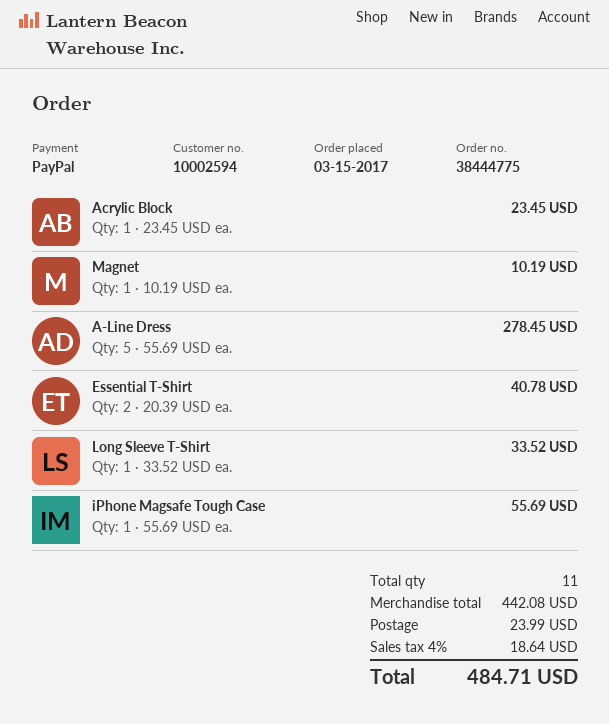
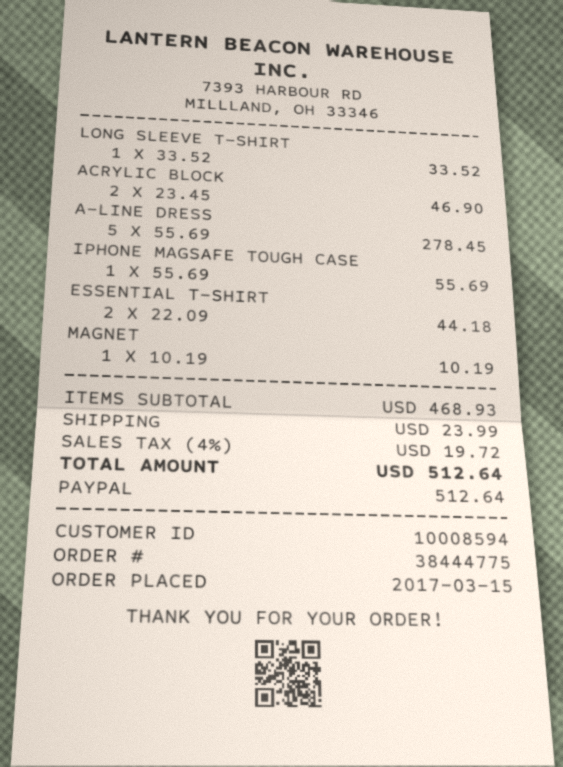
customer number: 10002594 -> 10008594
Acrylic Block: 1 x 23.45 = 23.45 -> 2 x 23.45 = 46.90
Essential T-Shirt: 2 x 20.39 = 40.78 -> 2 x 22.09 = 44.18
subtotal: 442.08 -> 468.93
tax: 4% = 18.64 -> 4% = 19.72
total: 484.71 -> 512.64

